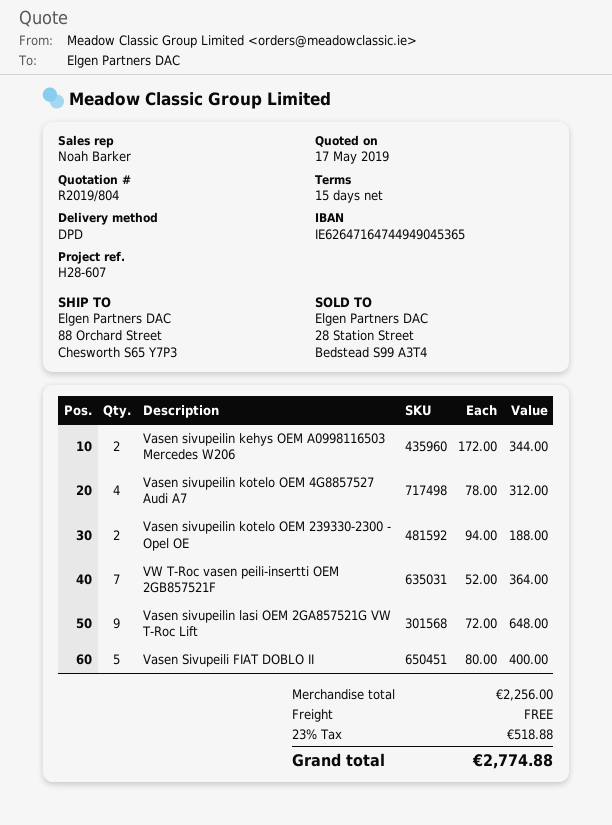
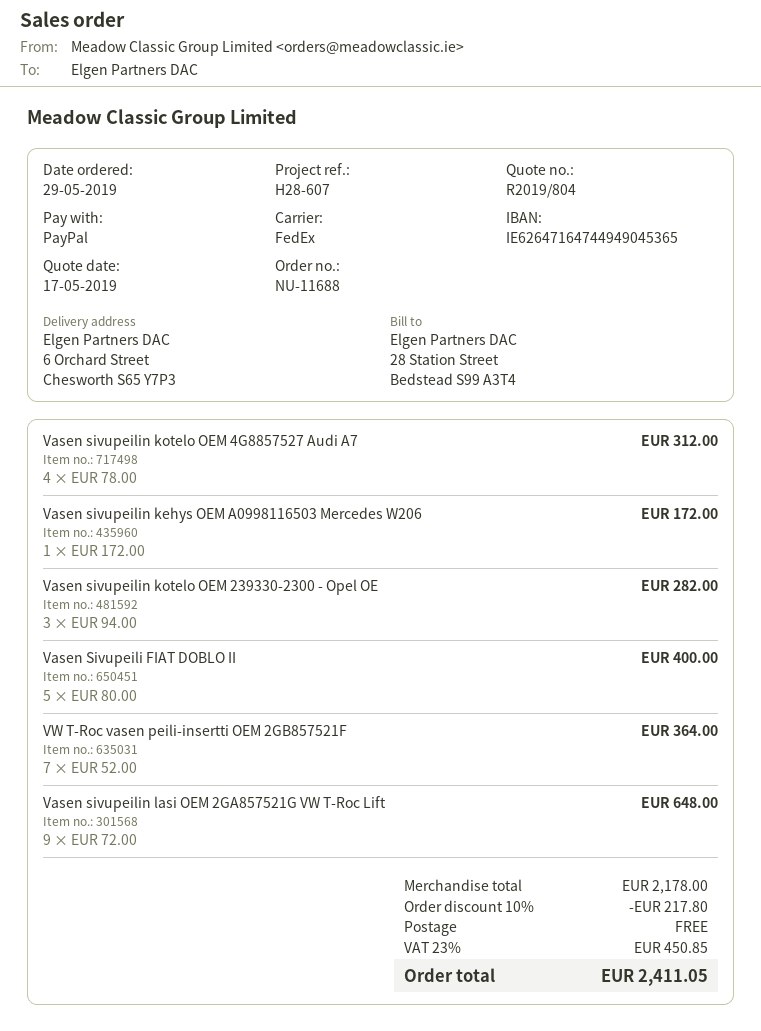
shipping method: DPD -> FedEx
ship to: 88 Orchard Street, Chesworth S65 Y7P3 -> 6 Orchard Street, Chesworth S65 Y7P3
Vasen sivupeilin kehys OEM A0998116503 Mercedes W206: 2 x 172.00 = 344.00 -> 1 x 172.00 = 172.00
Vasen sivupeilin kotelo OEM 239330-2300 - Opel OE: 2 x 94.00 = 188.00 -> 3 x 94.00 = 282.00
subtotal: 2256.00 -> 2178.00
discount: none -> 10% = 217.80
tax: 23% = 518.88 -> 23% = 450.85
total: 2774.88 -> 2411.05

